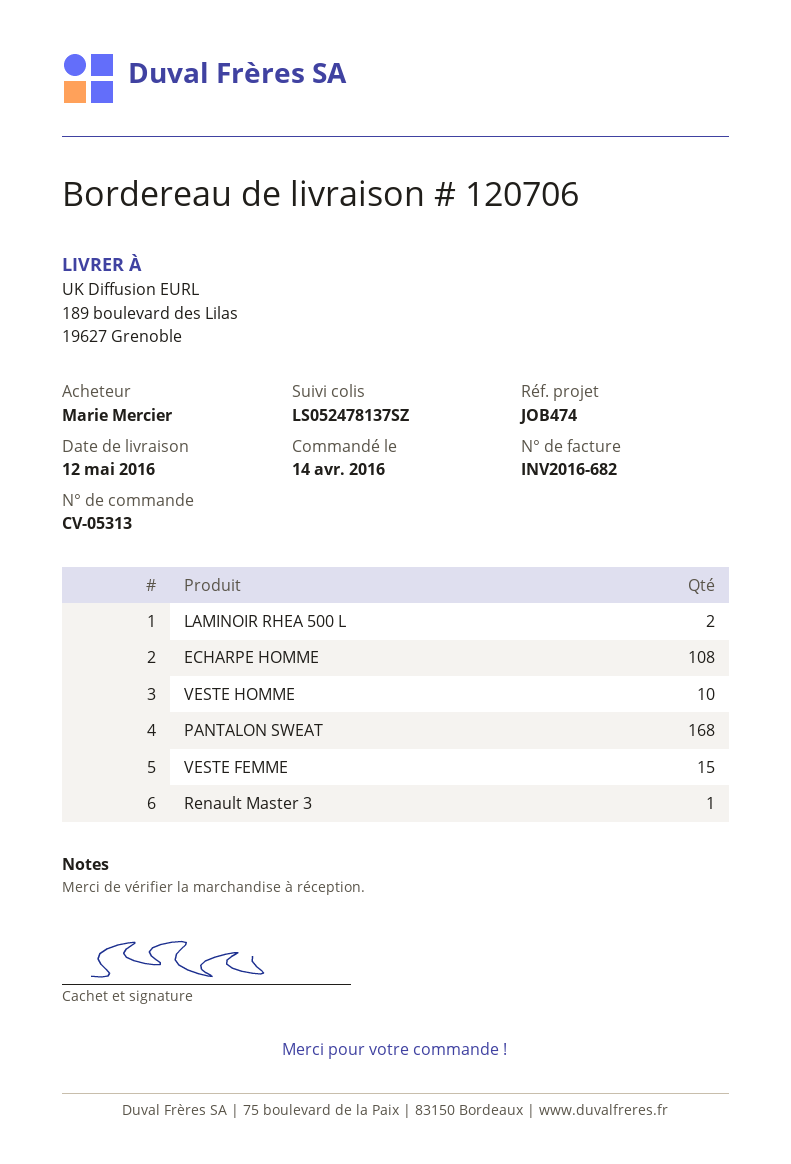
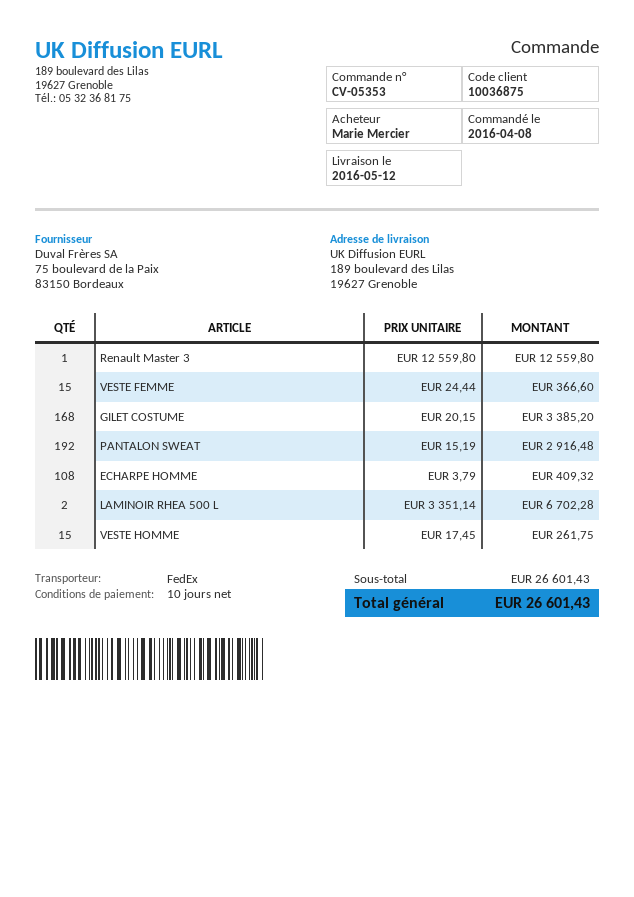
order number: CV-05313 -> CV-05353
order date: 2016-04-14 -> 2016-04-08
VESTE HOMME: 10 -> 15
PANTALON SWEAT: 168 -> 192
GILET COSTUME: none -> 168

